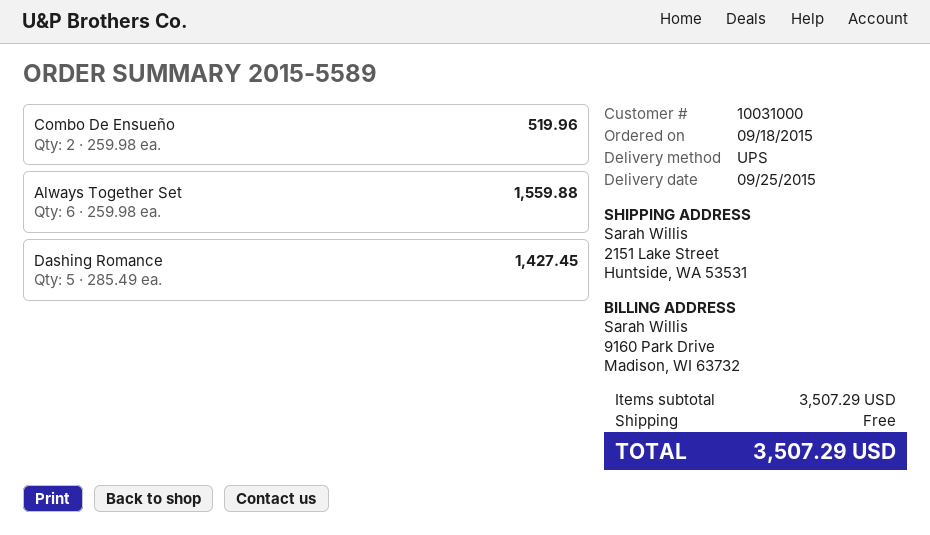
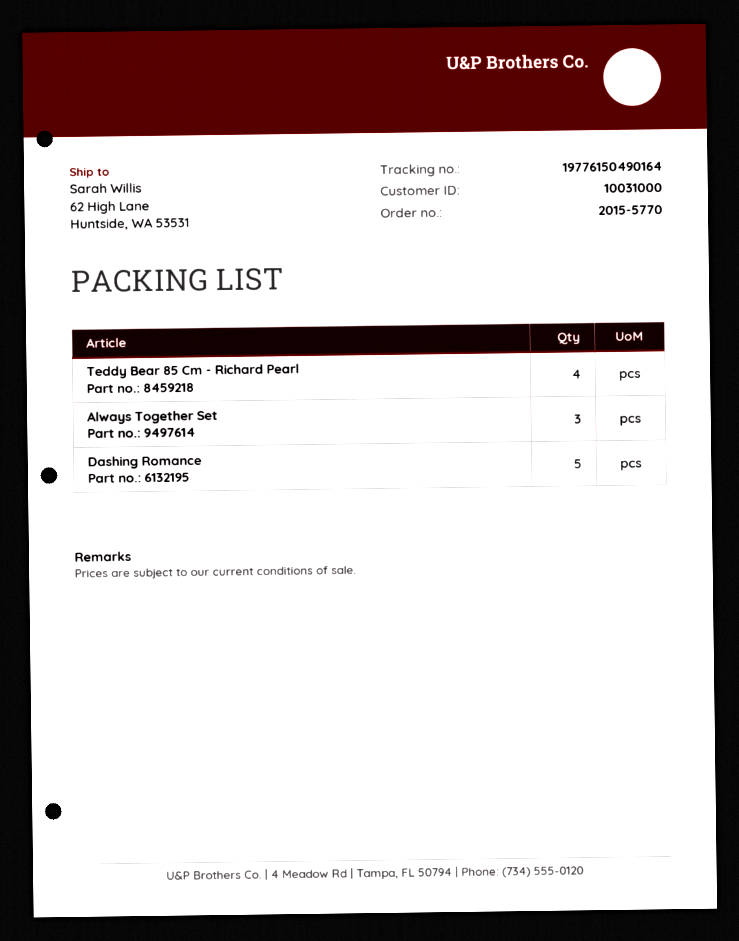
order number: 2015-5589 -> 2015-5770
ship to: 2151 Lake Street, Huntside, WA 53531 -> 62 High Lane, Huntside, WA 53531
Combo De Ensueño: 2 -> none
Always Together Set: 6 -> 3
Teddy Bear 85 Cm - Richard Pearl: none -> 4

